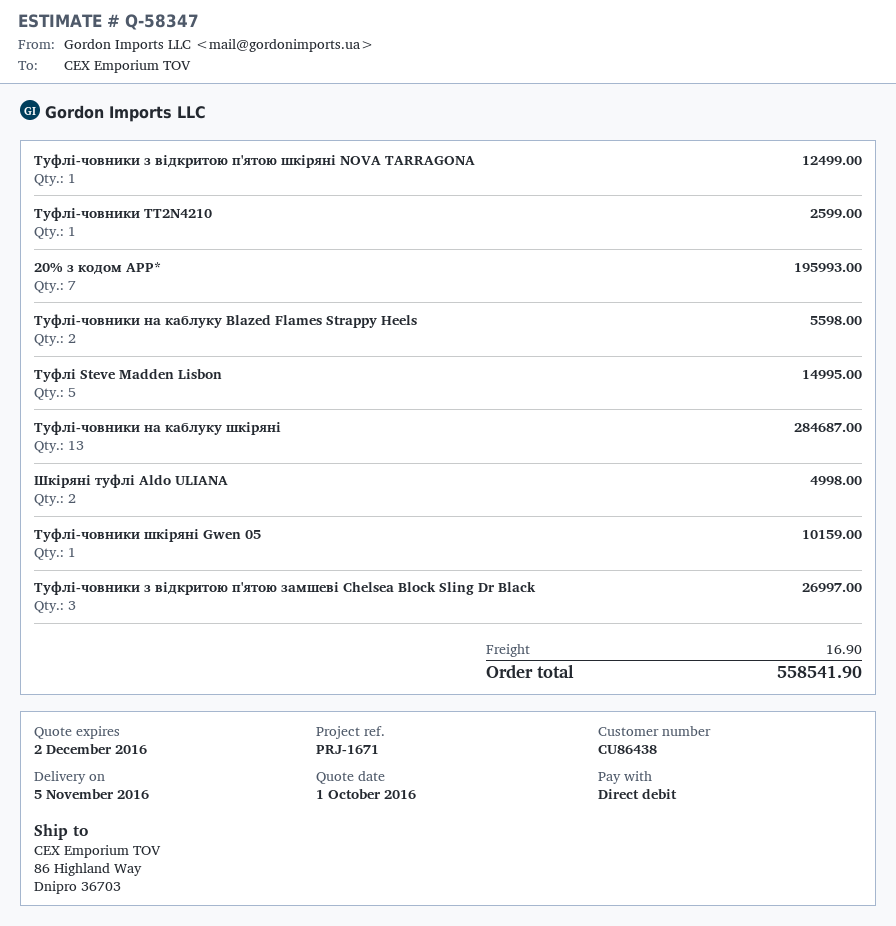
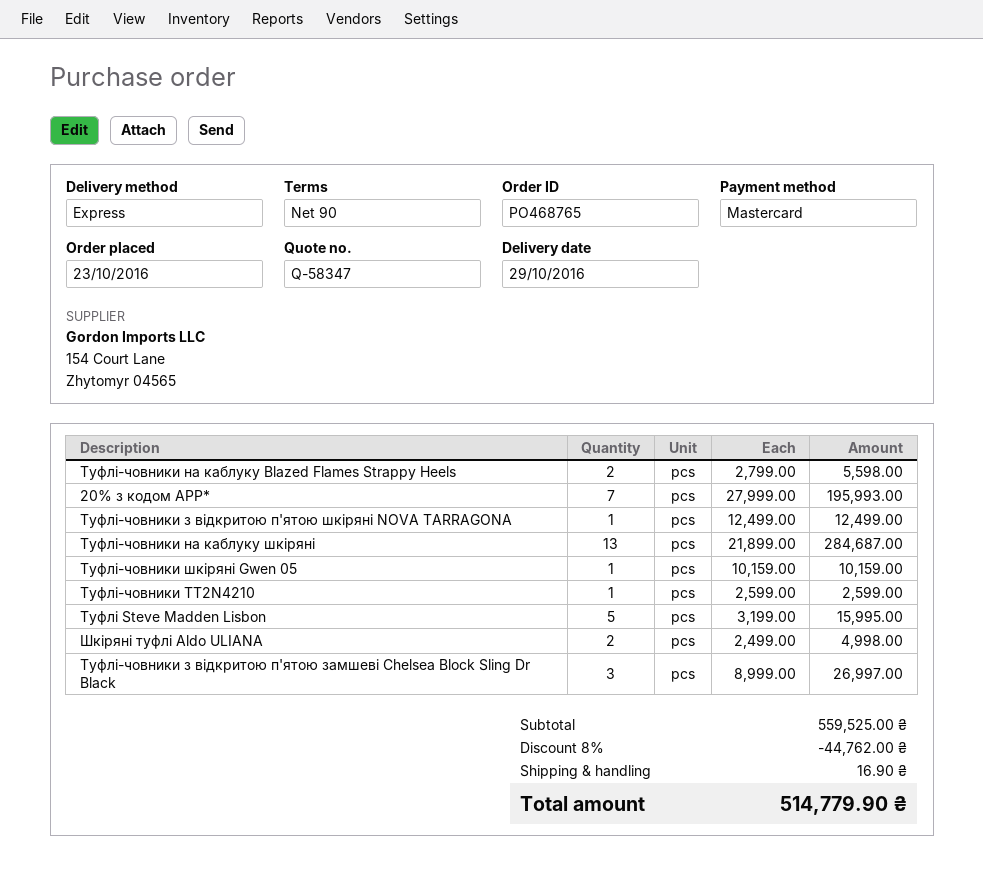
delivery date: 2016-11-05 -> 2016-10-29
payment method: direct debit -> Mastercard
Туфлі Steve Madden Lisbon: 5 for 14995.00 -> 5 for 15995.00
discount: none -> 8% = 44762.00
total: 558541.90 -> 514779.90

